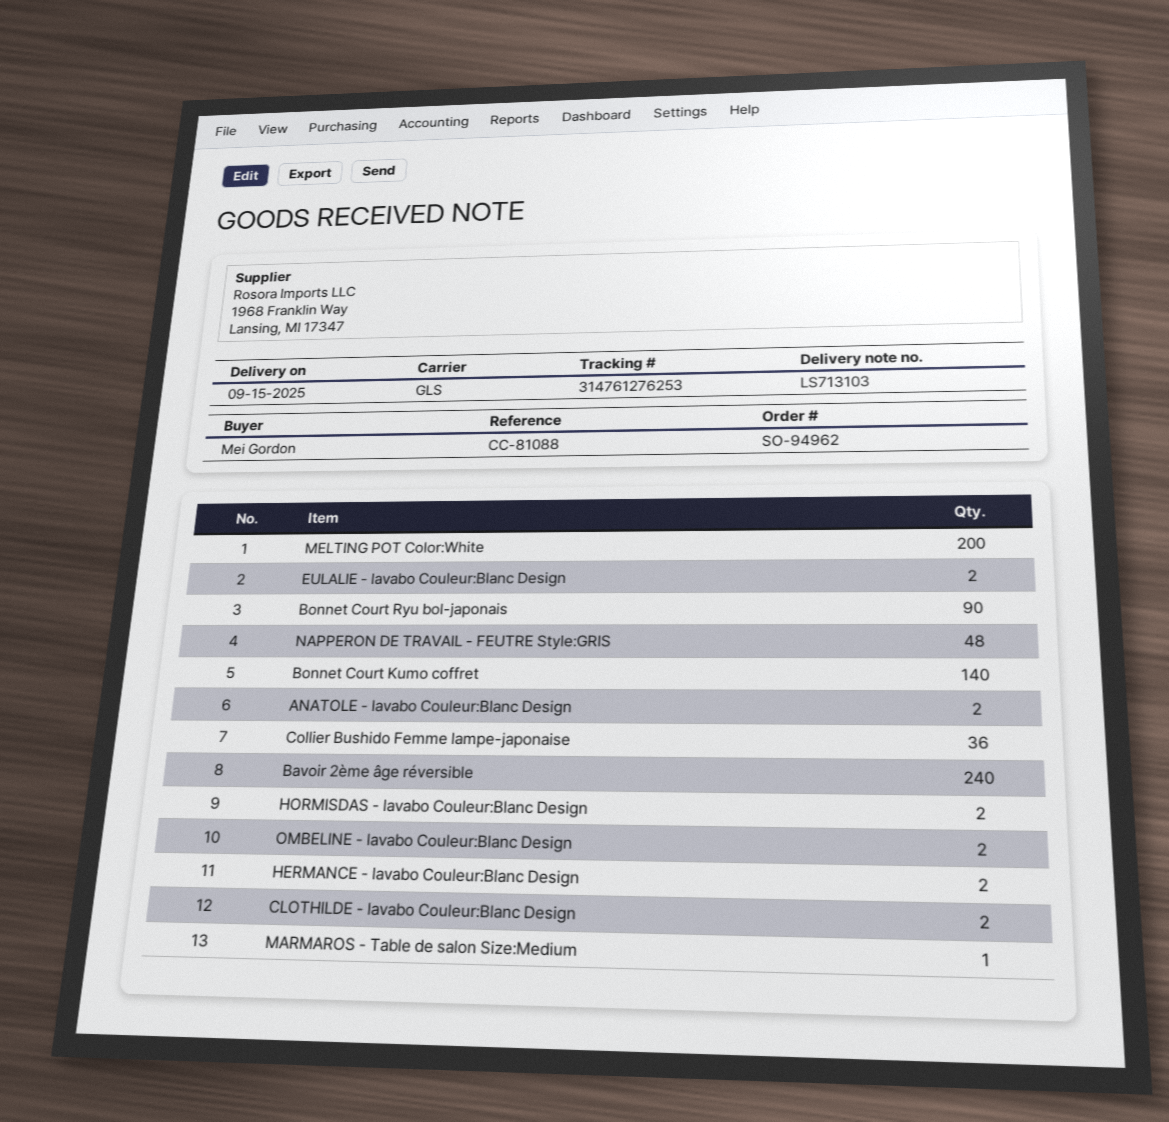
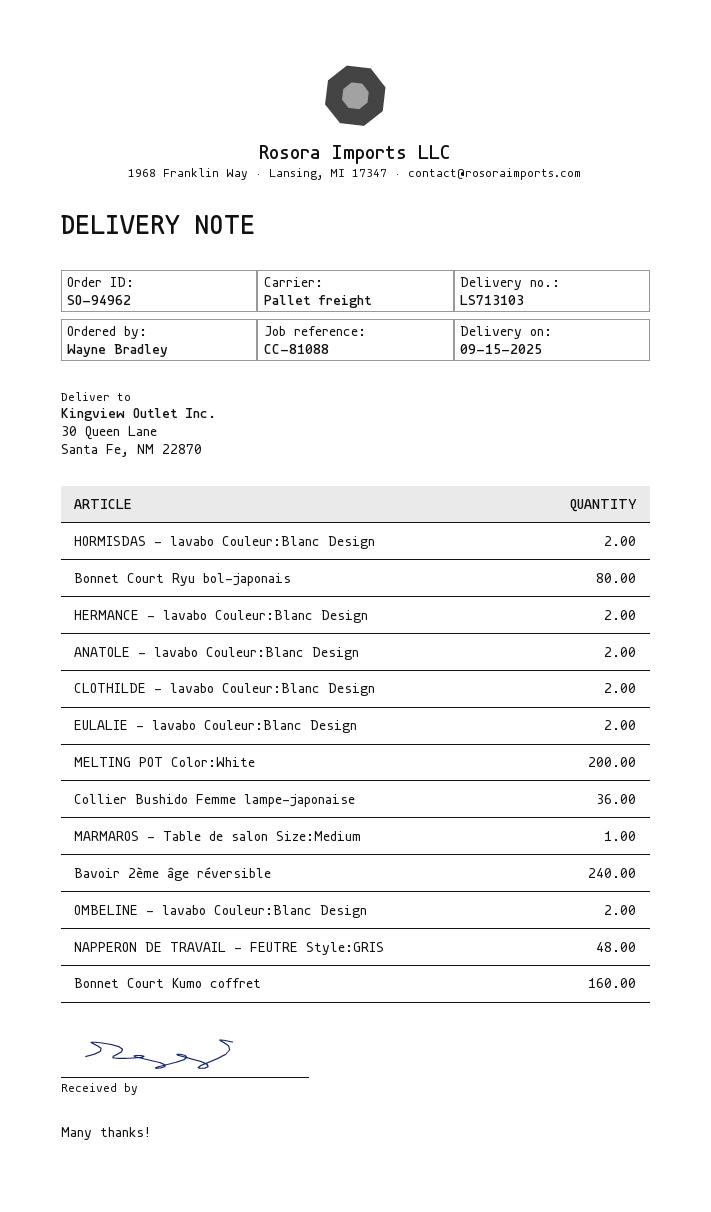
ordered by: Mei Gordon -> Wayne Bradley
shipping method: GLS -> pallet freight
Bonnet Court Ryu bol-japonais: 90 -> 80
Bonnet Court Kumo coffret: 140 -> 160

